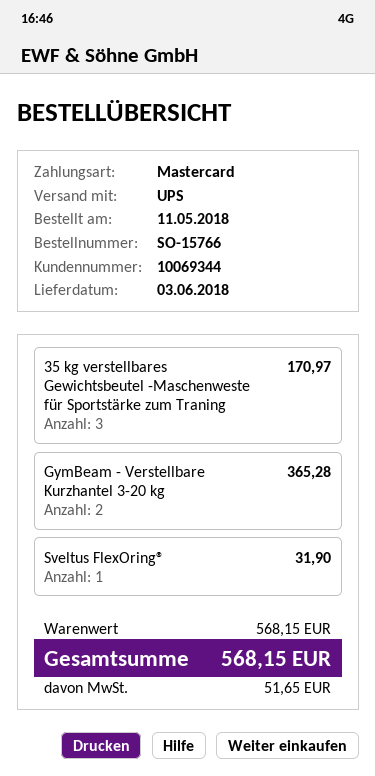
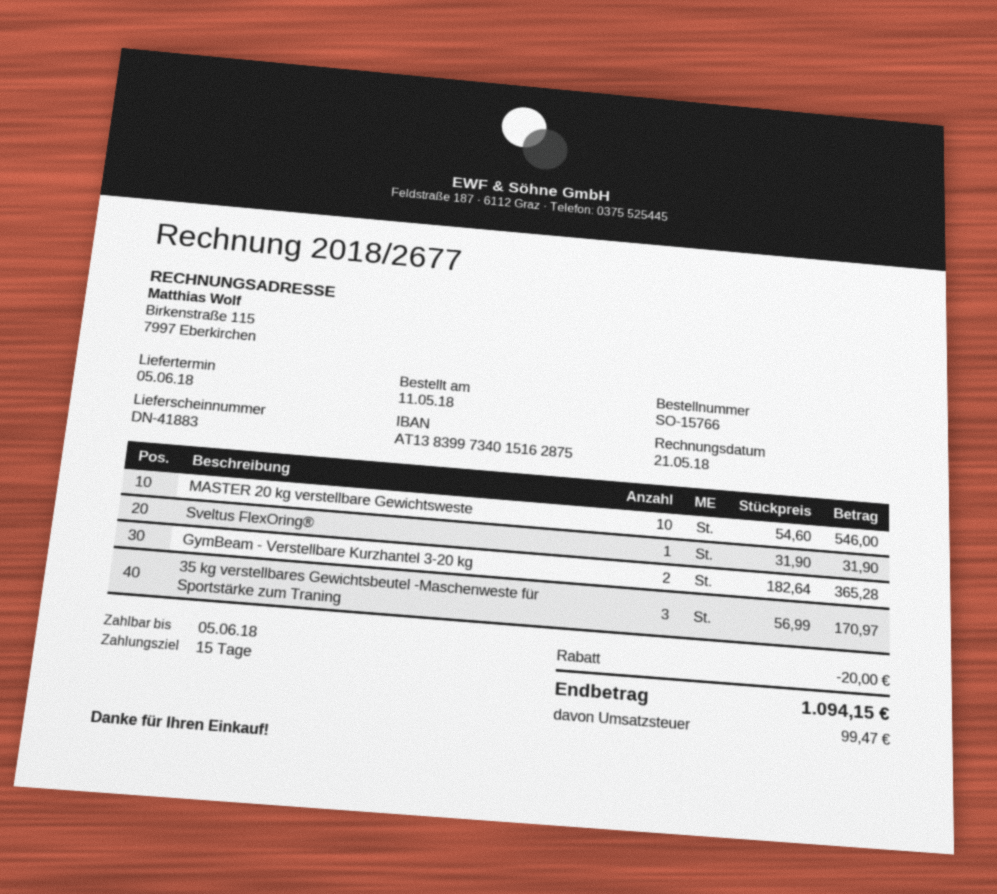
delivery date: 2018-06-03 -> 2018-06-05
MASTER 20 kg verstellbare Gewichtsweste: none -> 10 for 546.00
discount: none -> 20.00
tax: 51.65 -> 99.47
total: 568.15 -> 1094.15

